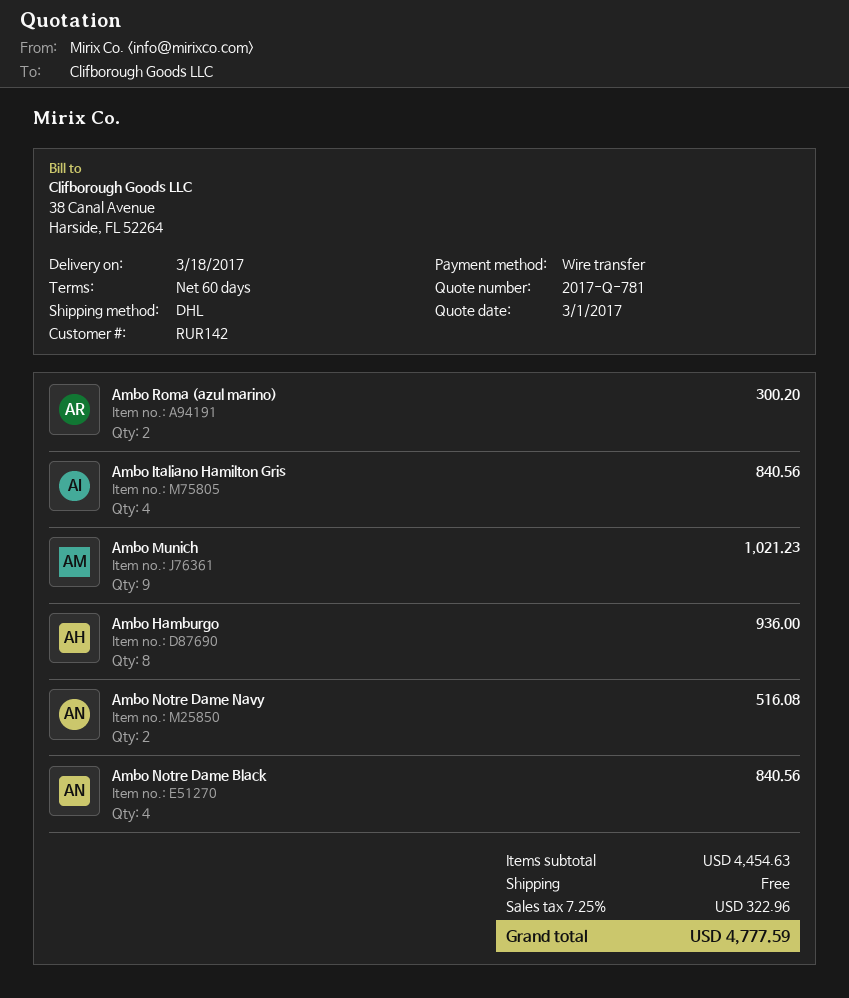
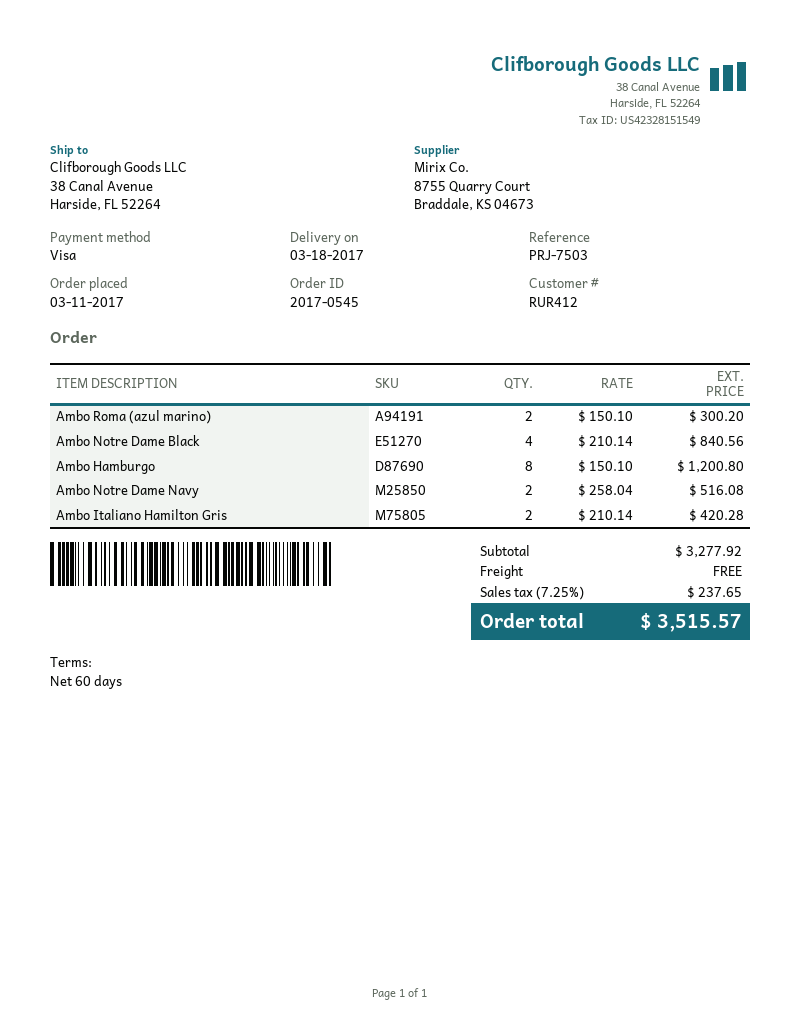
customer number: RUR142 -> RUR412
payment method: bank transfer -> Visa
Ambo Italiano Hamilton Gris: 4 for 840.56 -> 2 for 420.28
Ambo Munich: 9 for 1021.23 -> none
Ambo Hamburgo: 8 for 936.00 -> 8 for 1200.80
subtotal: 4454.63 -> 3277.92
tax: 7.25% = 322.96 -> 7.25% = 237.65
total: 4777.59 -> 3515.57

